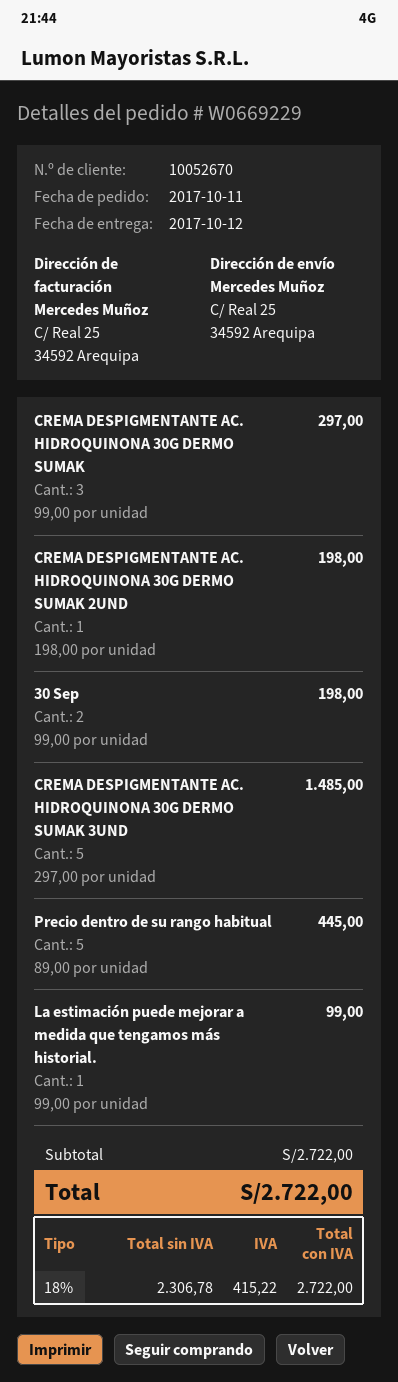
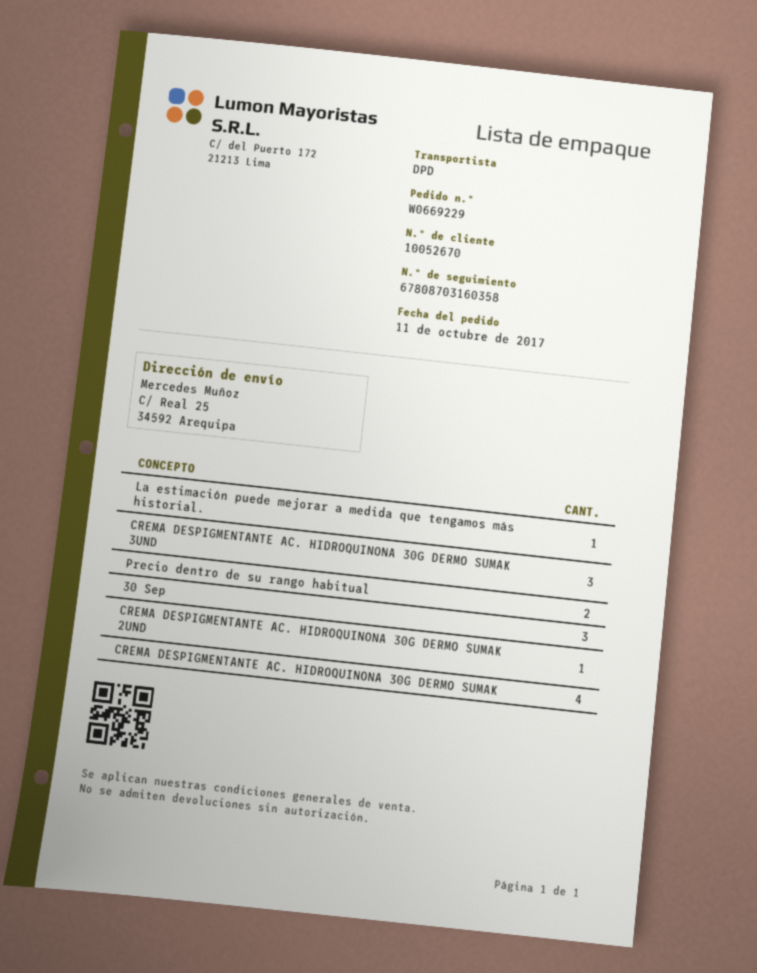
CREMA DESPIGMENTANTE AC. HIDROQUINONA 30G DERMO SUMAK: 3 -> 4
30 Sep: 2 -> 3
CREMA DESPIGMENTANTE AC. HIDROQUINONA 30G DERMO SUMAK 3UND: 5 -> 3
Precio dentro de su rango habitual: 5 -> 2

